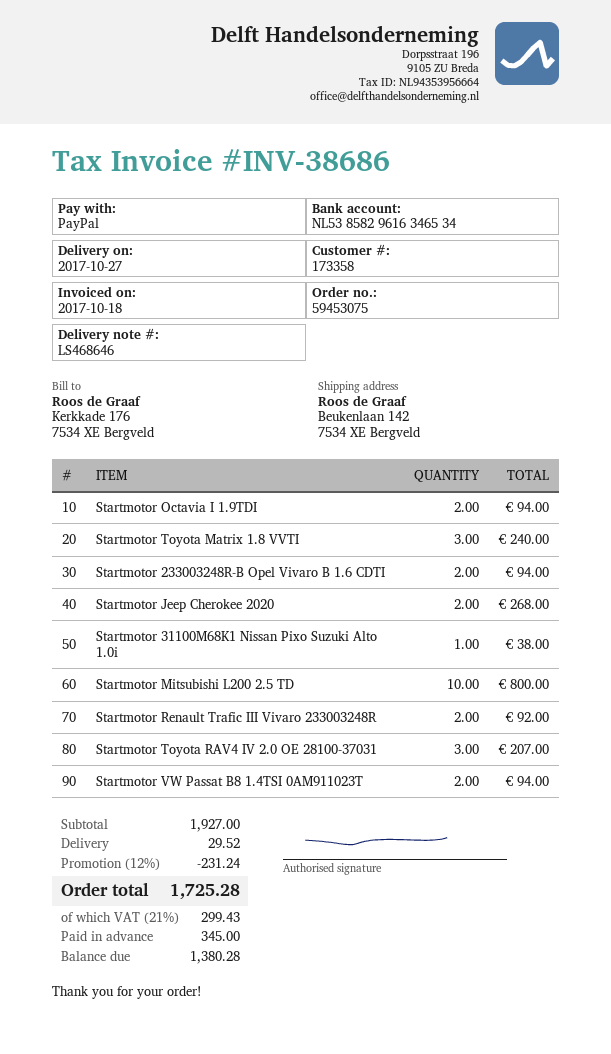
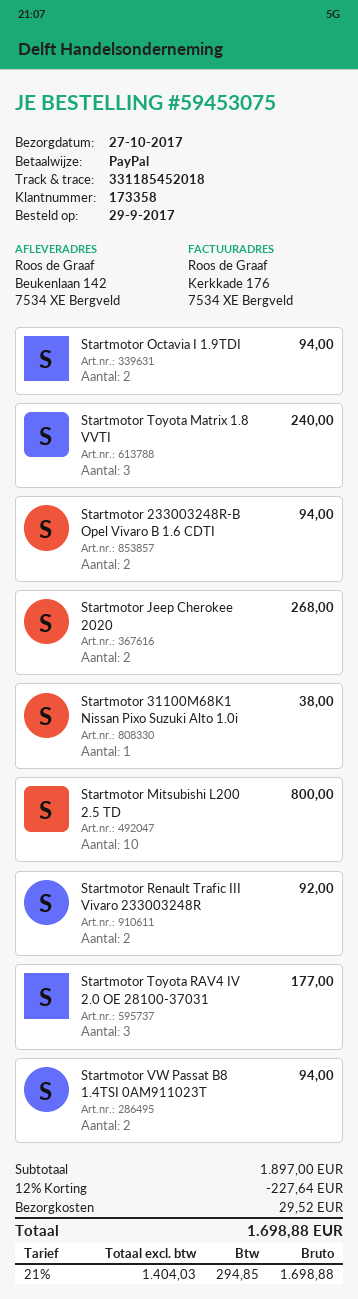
Startmotor Toyota RAV4 IV 2.0 OE 28100-37031: 3 for 207.00 -> 3 for 177.00
subtotal: 1927.00 -> 1897.00
discount: 12% = 231.24 -> 12% = 227.64
tax: 21% = 299.43 -> 21% = 294.85
total: 1725.28 -> 1698.88

